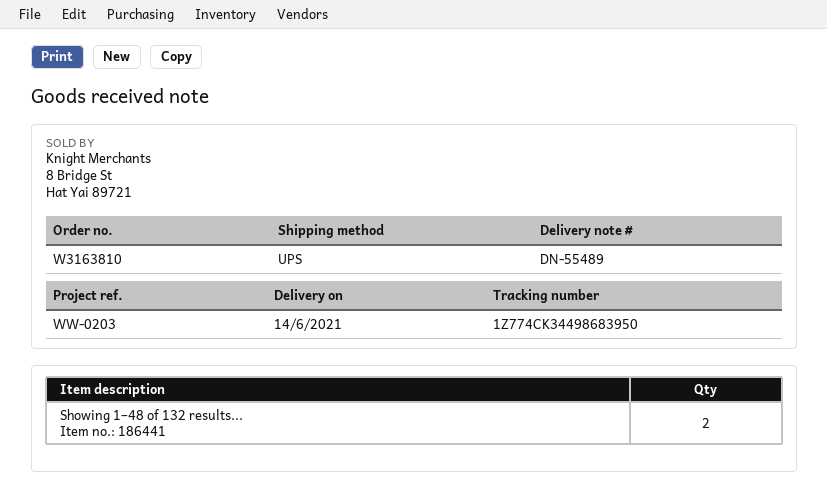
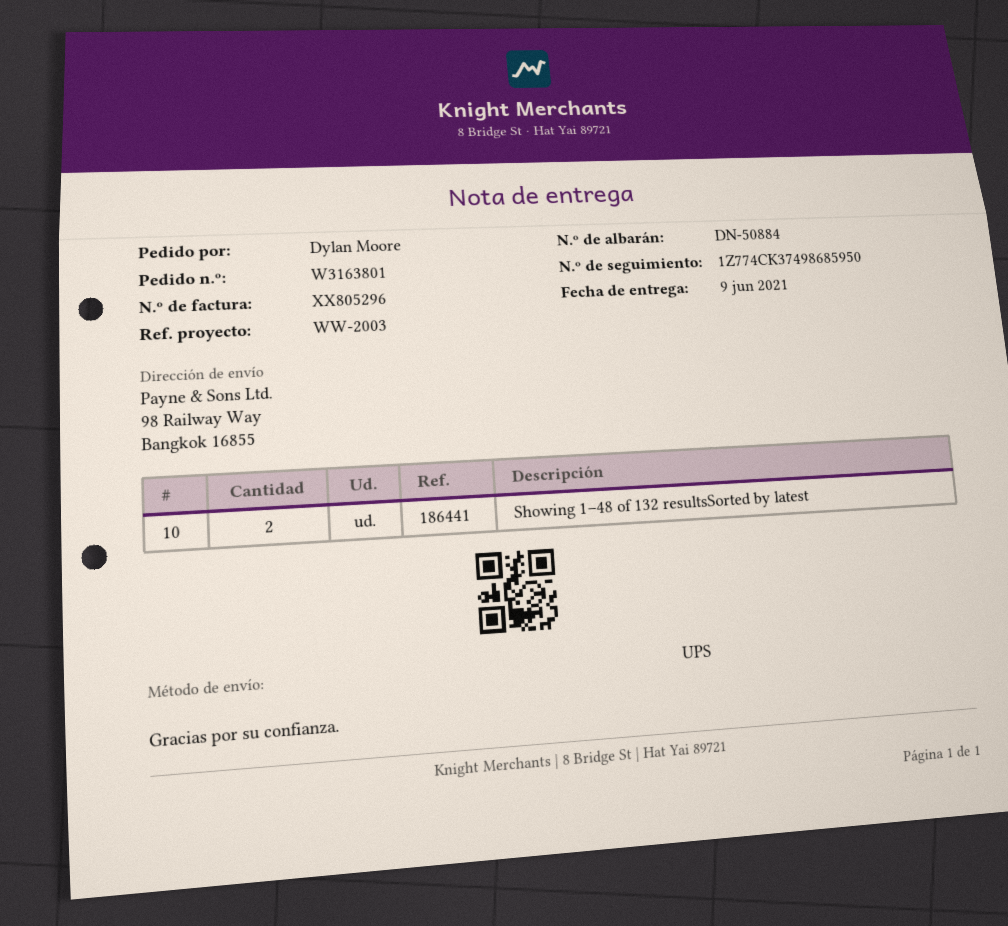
order number: W3163810 -> W3163801
delivery note number: DN-55489 -> DN-50884
delivery date: 2021-06-14 -> 2021-06-09
reference: WW-0203 -> WW-2003
tracking number: 1Z774CK34498683950 -> 1Z774CK37498685950

